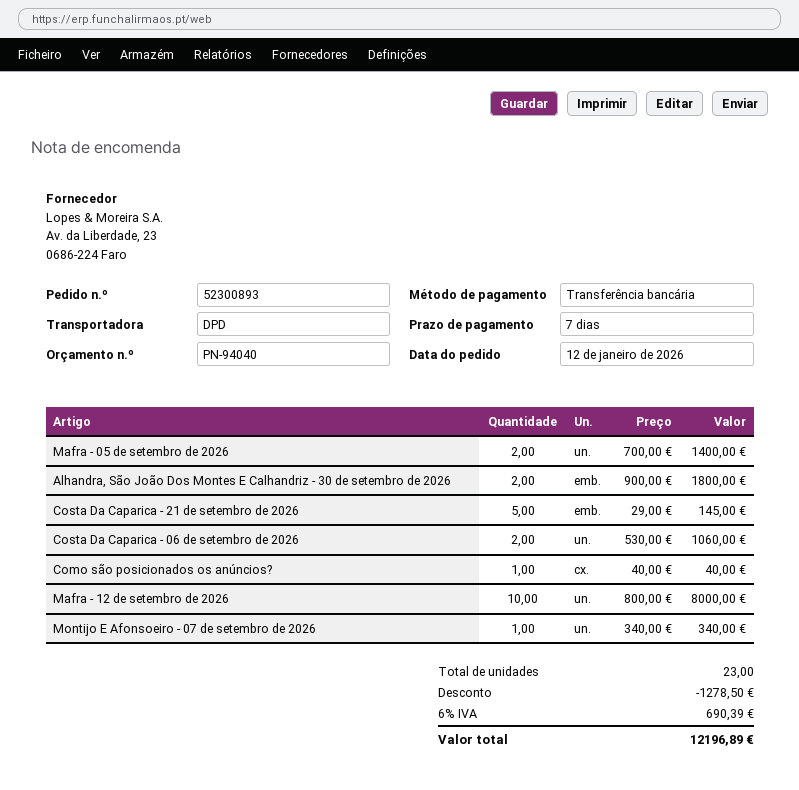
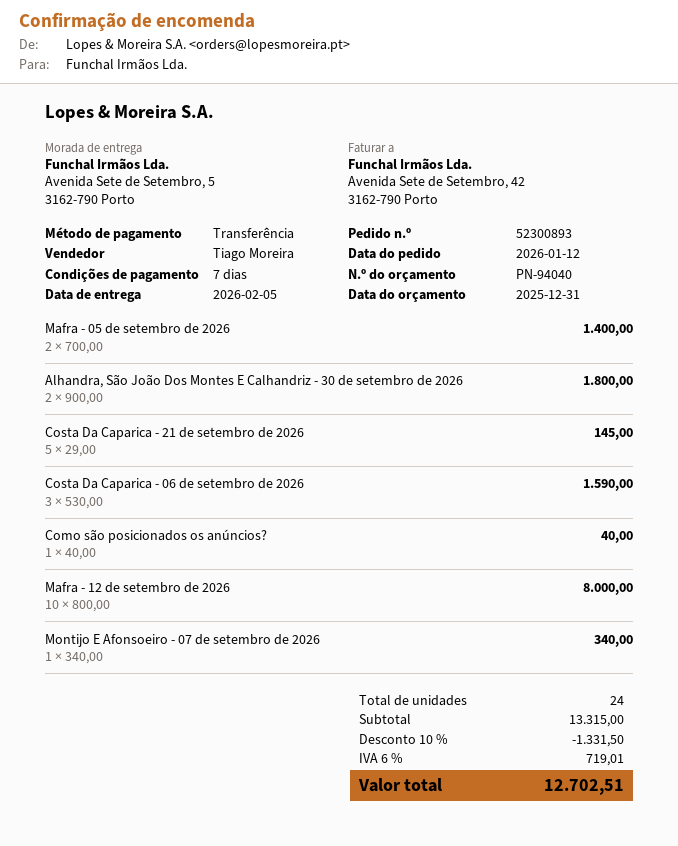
Costa Da Caparica - 06 de setembro de 2026: 2 x 530.00 = 1060.00 -> 3 x 530.00 = 1590.00
total quantity: 23 -> 24
discount: 1278.50 -> 1331.50
tax: 6% = 690.39 -> 6% = 719.01
total: 12196.89 -> 12702.51

